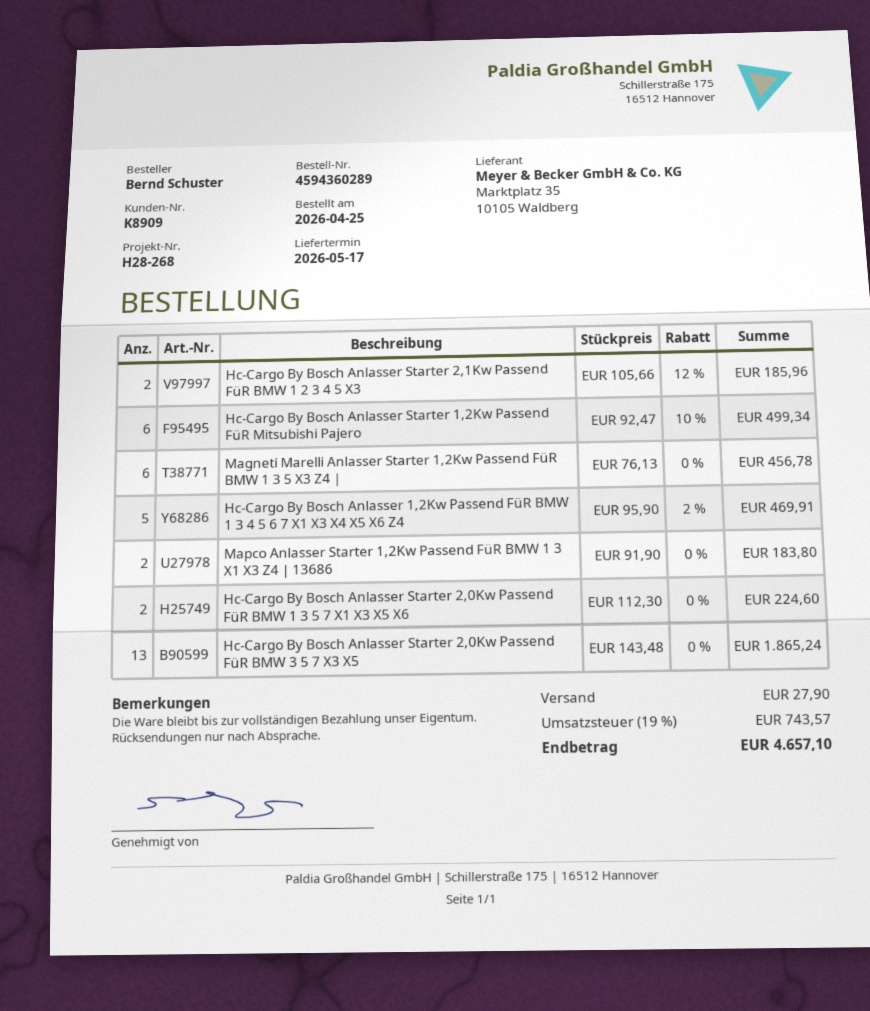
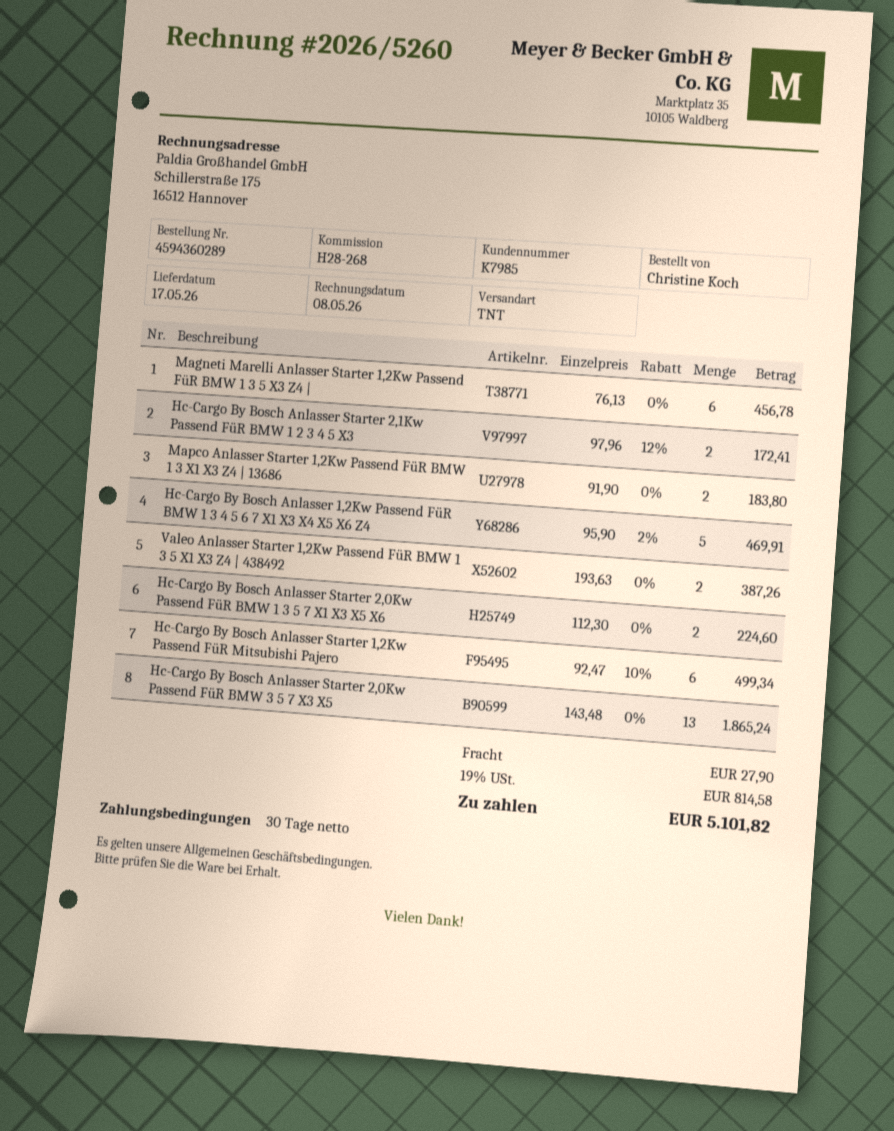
customer number: K8909 -> K7985
ordered by: Bernd Schuster -> Christine Koch
Hc-Cargo By Bosch Anlasser Starter 2,1Kw Passend FüR BMW 1 2 3 4 5 X3: 2 x 105.66 - 12% = 185.96 -> 2 x 97.96 - 12% = 172.41
Valeo Anlasser Starter 1,2Kw Passend FüR BMW 1 3 5 X1 X3 Z4 | 438492: none -> 2 x 193.63 = 387.26
tax: 19% = 743.57 -> 19% = 814.58
total: 4657.10 -> 5101.82

